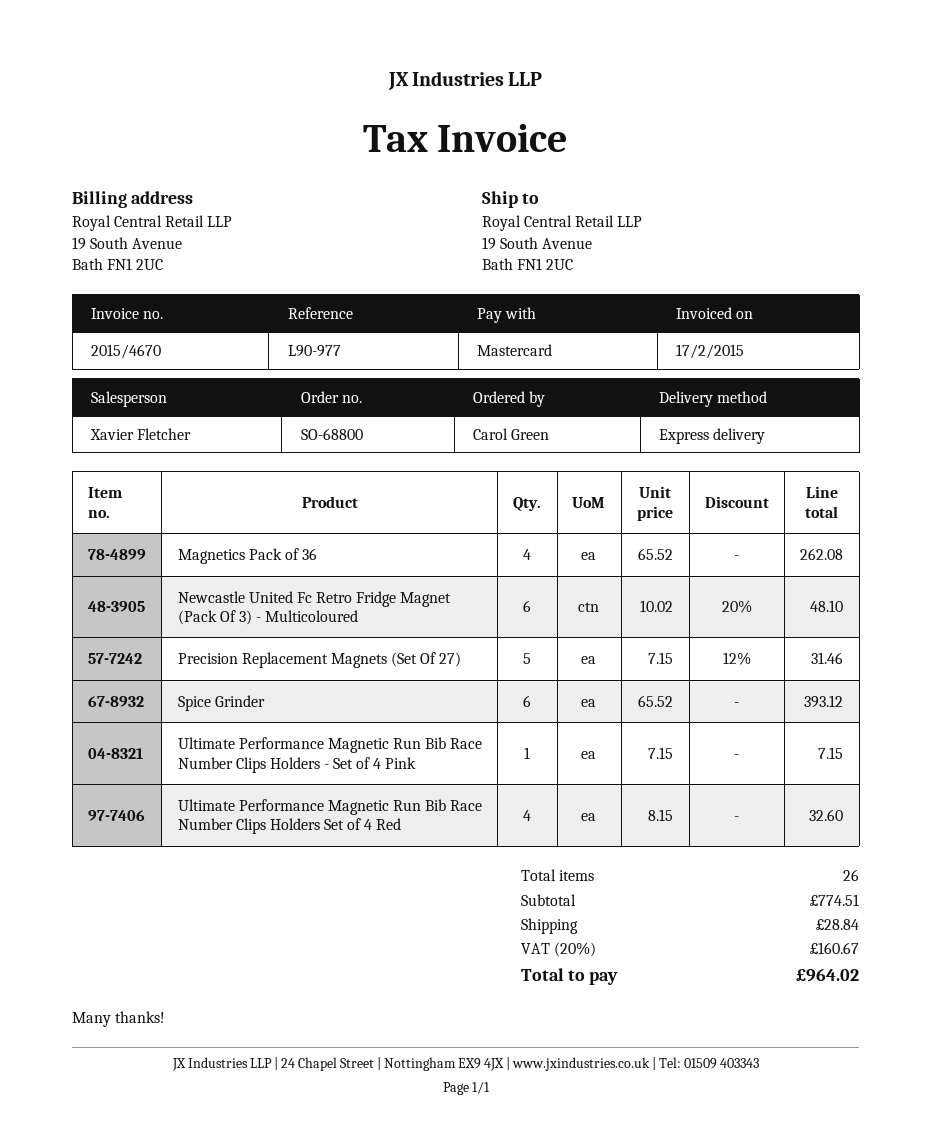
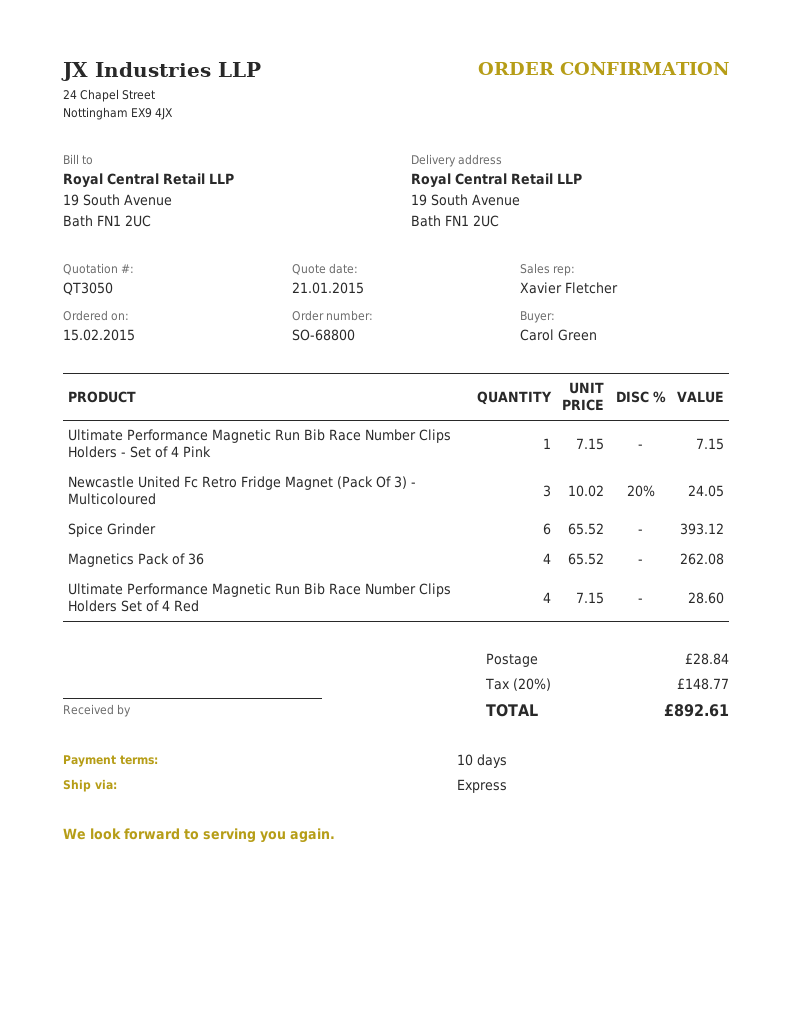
Newcastle United Fc Retro Fridge Magnet (Pack Of 3) - Multicoloured: 6 x 10.02 - 20% = 48.10 -> 3 x 10.02 - 20% = 24.05
Precision Replacement Magnets (Set Of 27): 5 x 7.15 - 12% = 31.46 -> none
Ultimate Performance Magnetic Run Bib Race Number Clips Holders Set of 4 Red: 4 x 8.15 = 32.60 -> 4 x 7.15 = 28.60
tax: 20% = 160.67 -> 20% = 148.77
total: 964.02 -> 892.61

